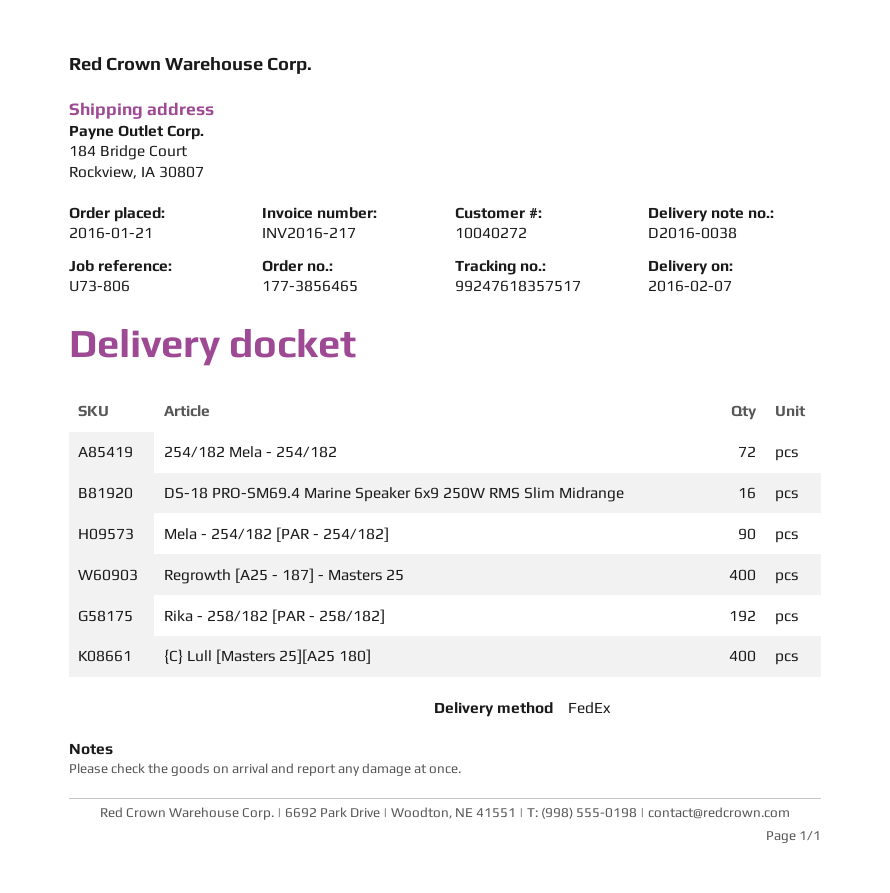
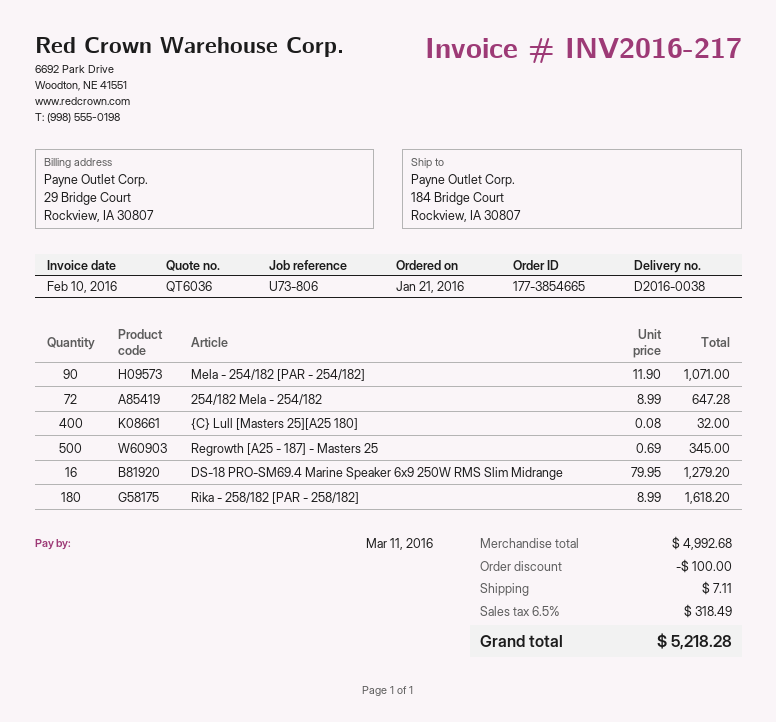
order number: 177-3856465 -> 177-3854665
Regrowth [A25 - 187] - Masters 25: 400 -> 500
Rika - 258/182 [PAR - 258/182]: 192 -> 180

